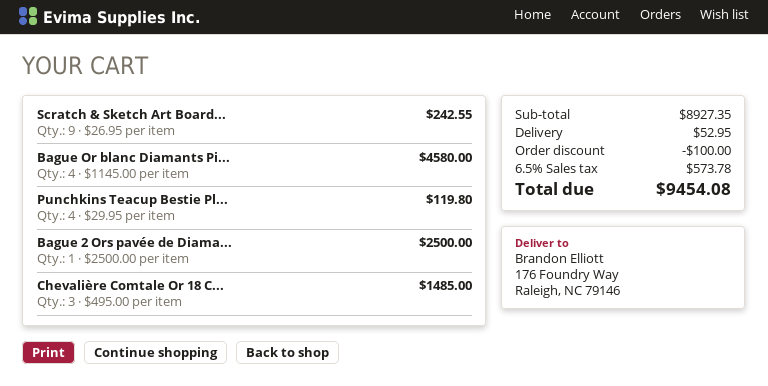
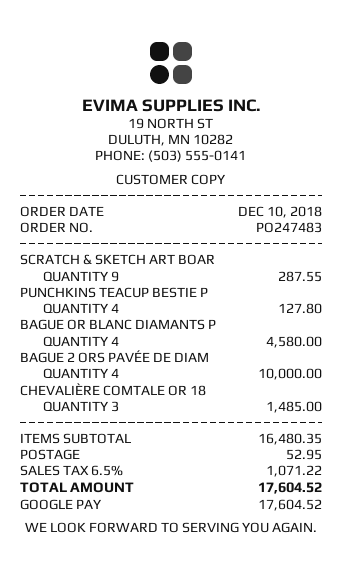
Scratch & Sketch Art Board...: 9 for 242.55 -> 9 for 287.55
Punchkins Teacup Bestie Pl...: 4 for 119.80 -> 4 for 127.80
Bague 2 Ors pavée de Diama...: 1 for 2500.00 -> 4 for 10000.00
subtotal: 8927.35 -> 16480.35
discount: 100.00 -> none
tax: 6.5% = 573.78 -> 6.5% = 1071.22
total: 9454.08 -> 17604.52

